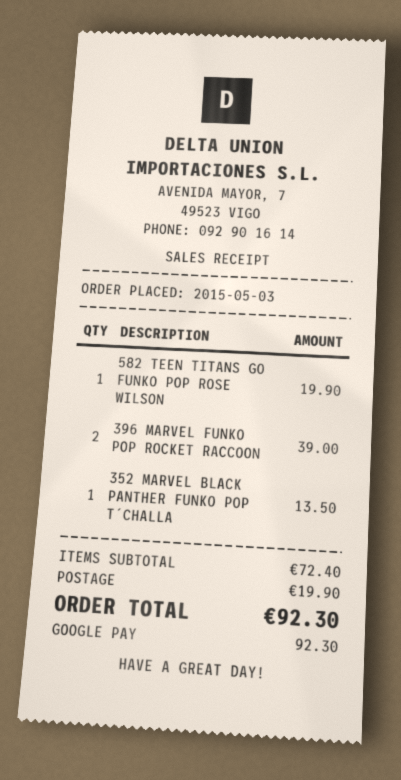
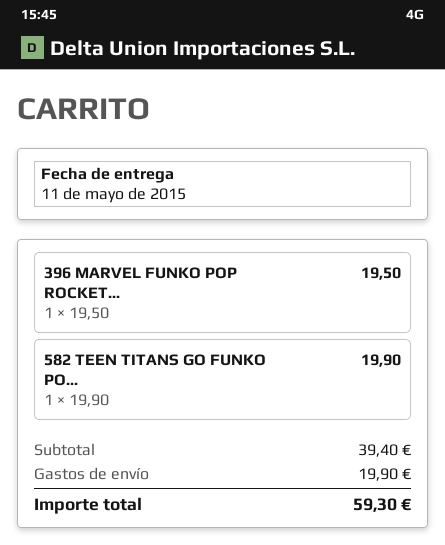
396 MARVEL FUNKO POP ROCKET RACCOON: 2 for 39.00 -> 1 for 19.50
352 MARVEL BLACK PANTHER FUNKO POP T´CHALLA: 1 for 13.50 -> none
subtotal: 72.40 -> 39.40
total: 92.30 -> 59.30

